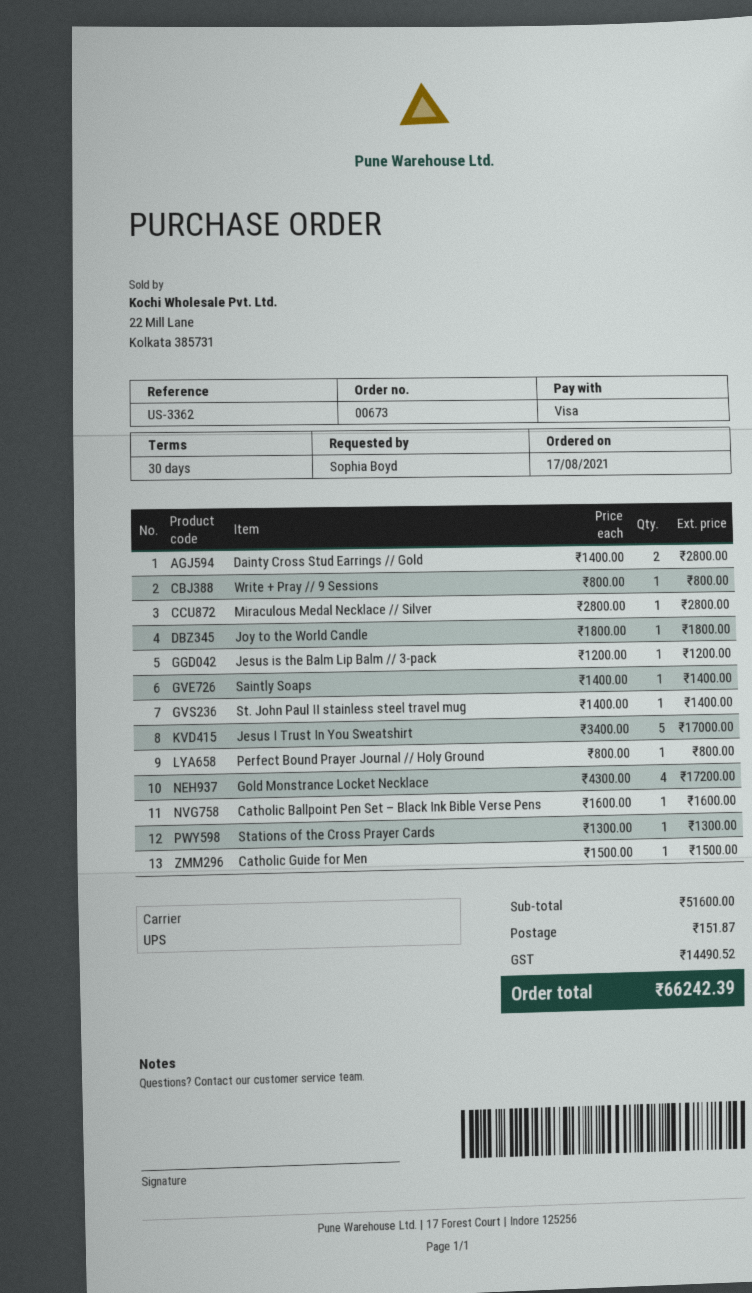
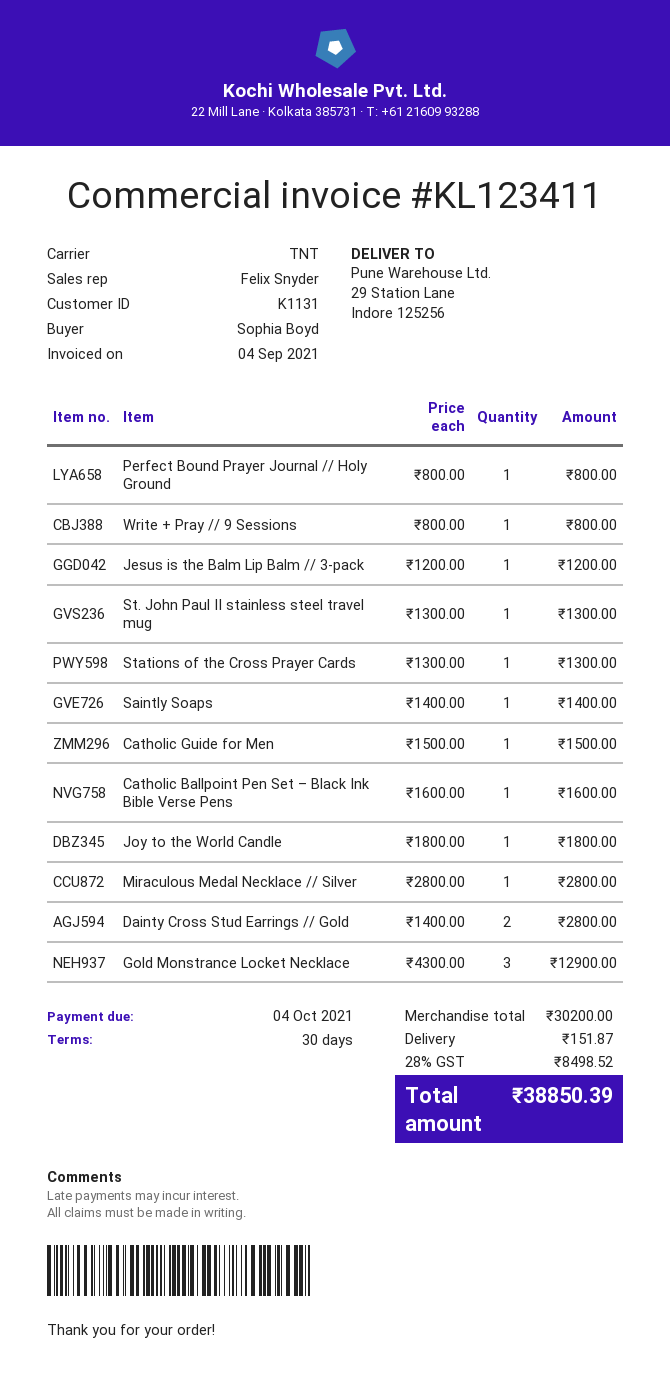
shipping method: UPS -> TNT
St. John Paul II stainless steel travel mug: 1 x 1400.00 = 1400.00 -> 1 x 1300.00 = 1300.00
Jesus I Trust In You Sweatshirt: 5 x 3400.00 = 17000.00 -> none
Gold Monstrance Locket Necklace: 4 x 4300.00 = 17200.00 -> 3 x 4300.00 = 12900.00
subtotal: 51600.00 -> 30200.00
tax: 14490.52 -> 8498.52
total: 66242.39 -> 38850.39

